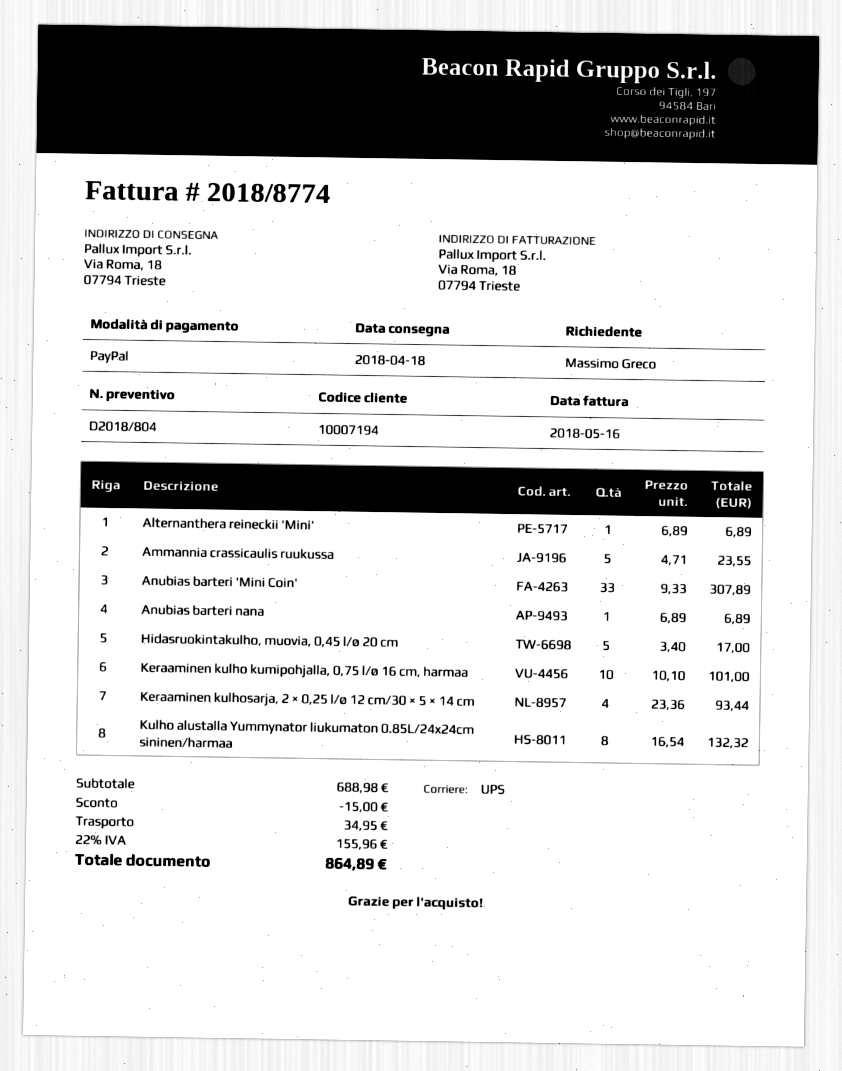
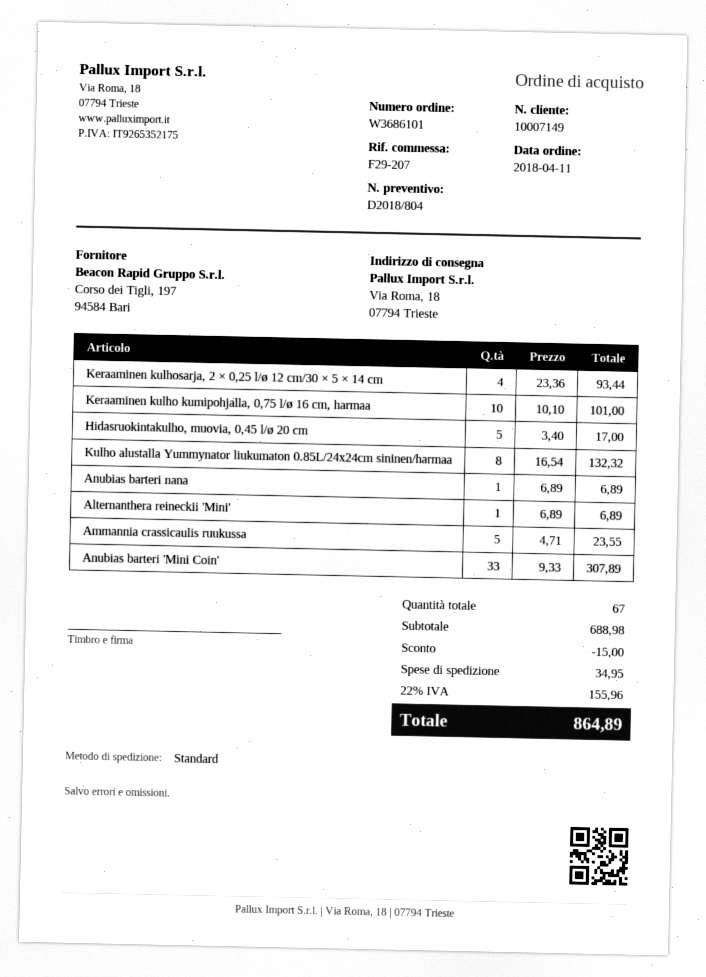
customer number: 10007194 -> 10007149
shipping method: UPS -> standard

